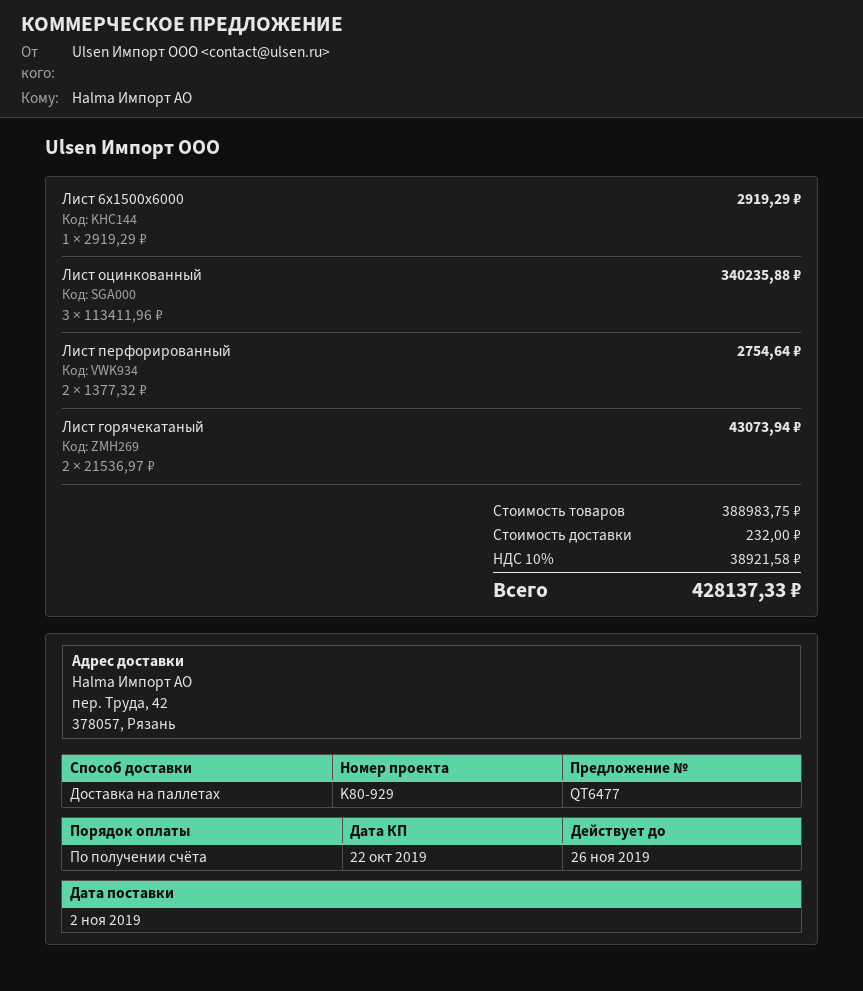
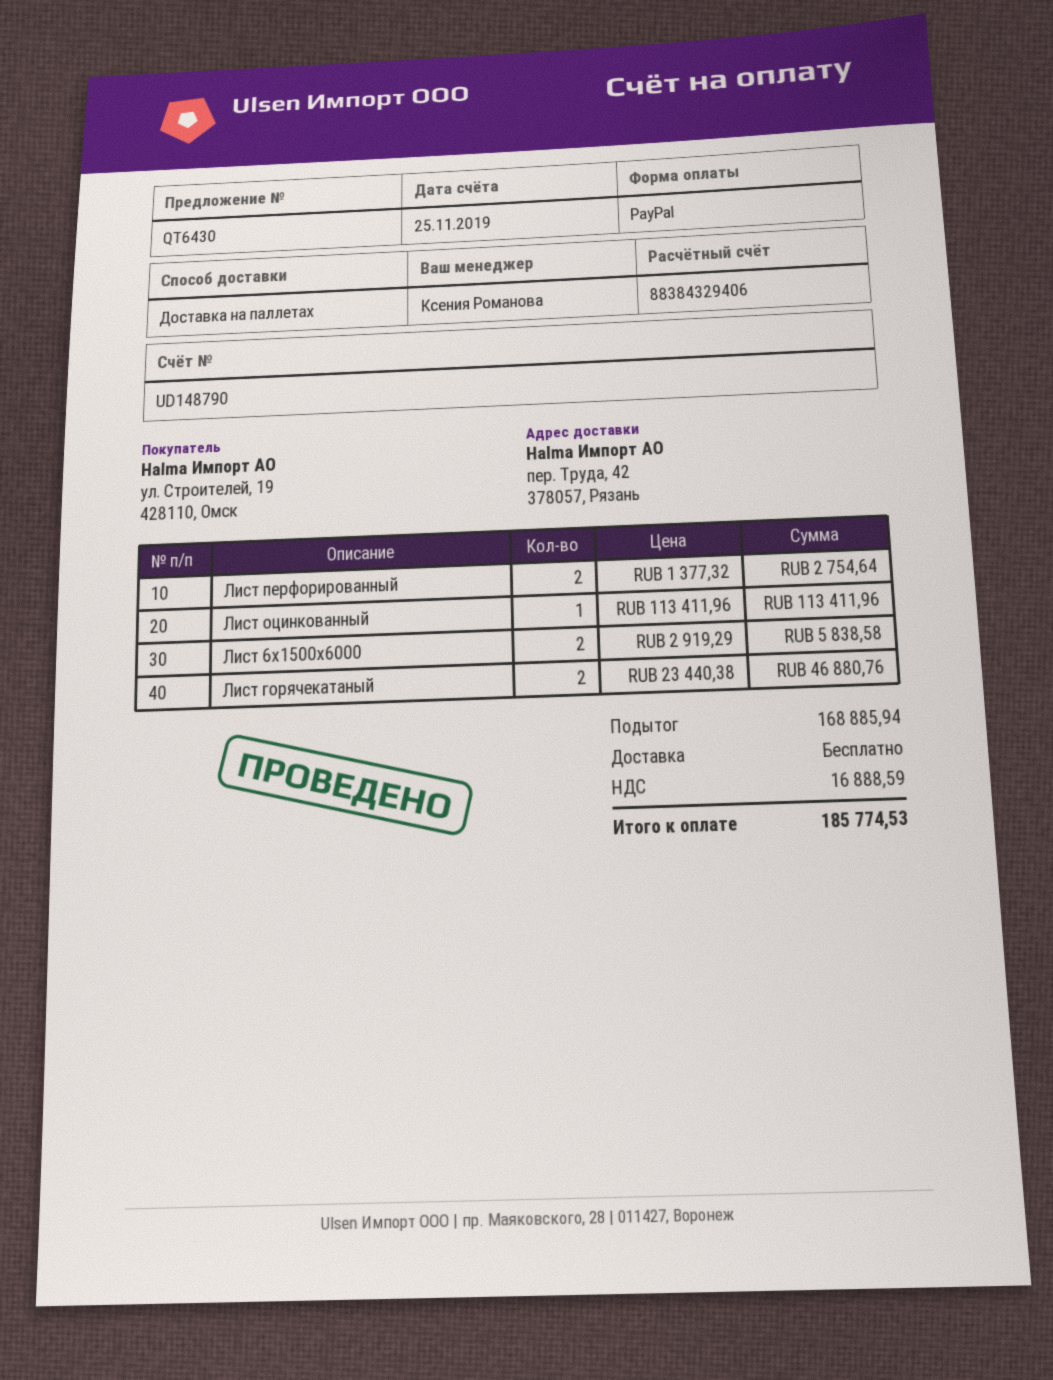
quote number: QT6477 -> QT6430
Лист 6х1500х6000: 1 x 2919.29 = 2919.29 -> 2 x 2919.29 = 5838.58
Лист оцинкованный: 3 x 113411.96 = 340235.88 -> 1 x 113411.96 = 113411.96
Лист горячекатаный: 2 x 21536.97 = 43073.94 -> 2 x 23440.38 = 46880.76
subtotal: 388983.75 -> 168885.94
shipping: 232.00 -> 0.00
tax: 38921.58 -> 16888.59
total: 428137.33 -> 185774.53

